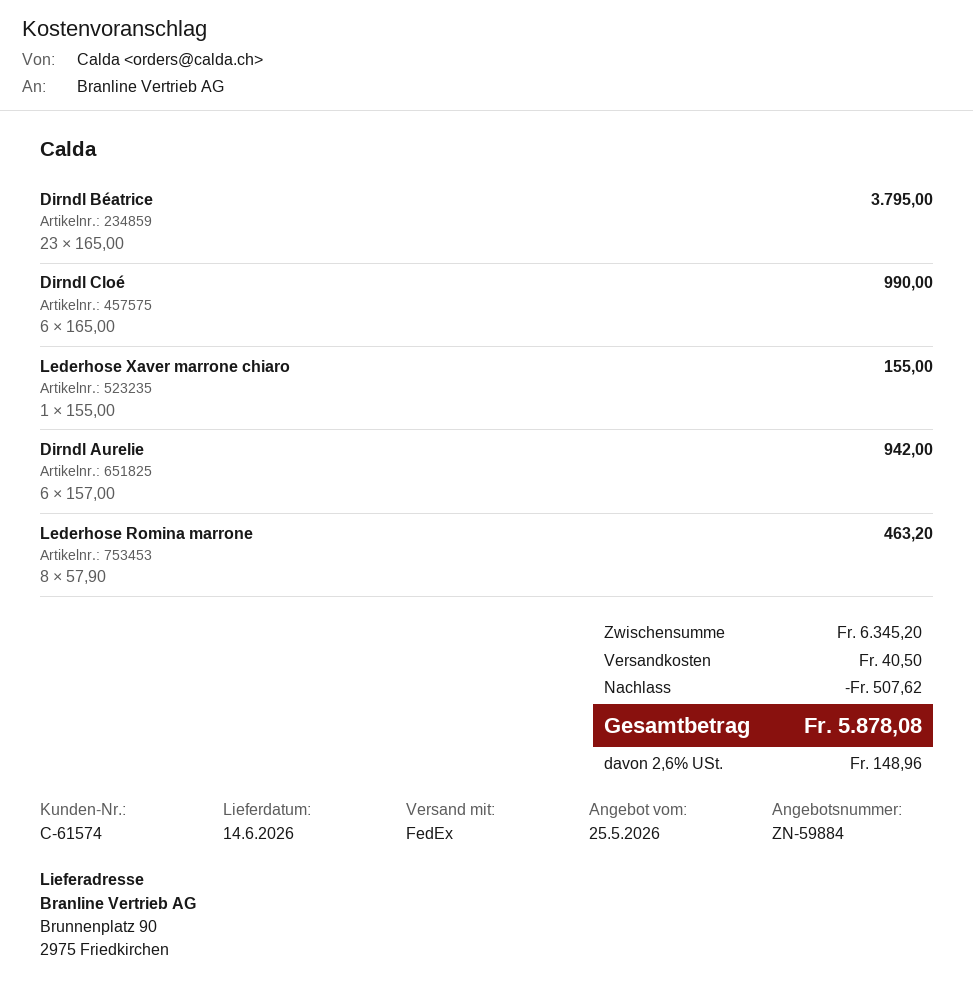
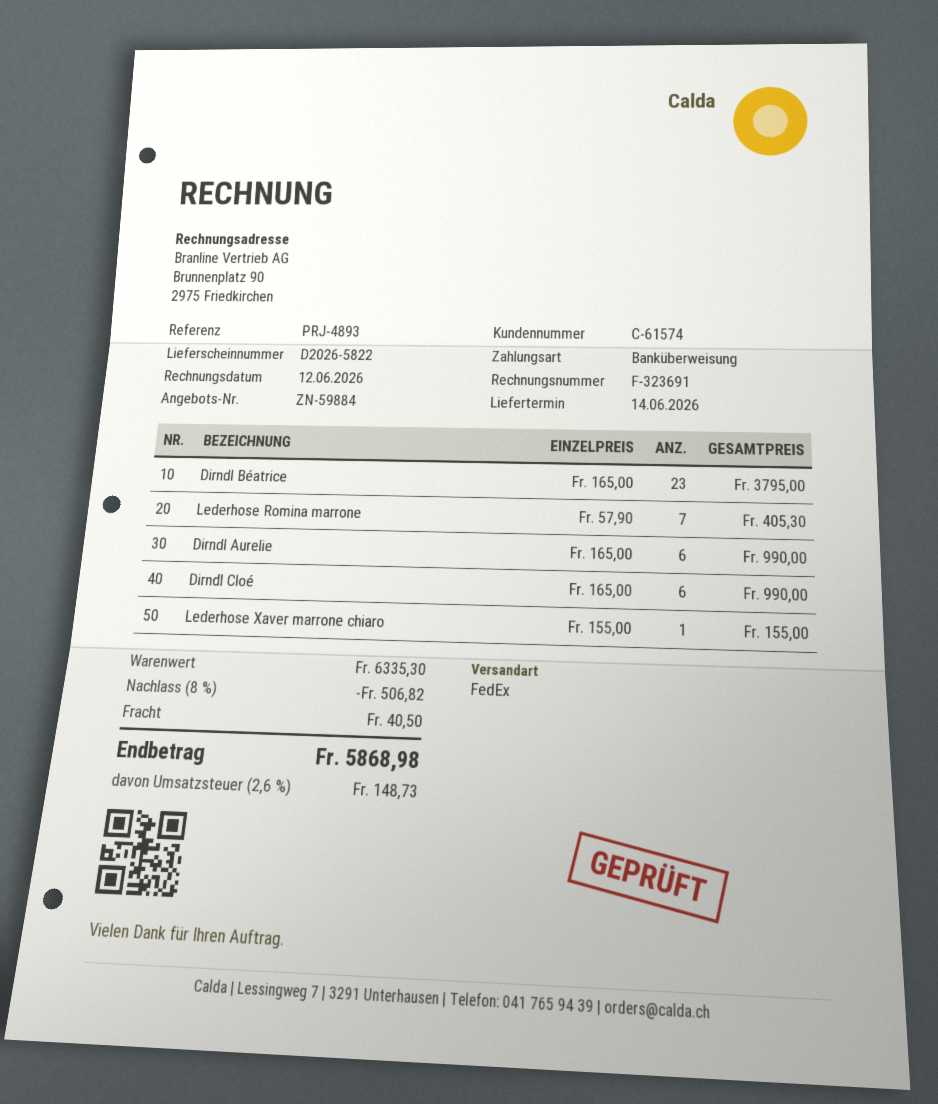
Dirndl Aurelie: 6 x 157.00 = 942.00 -> 6 x 165.00 = 990.00
Lederhose Romina marrone: 8 x 57.90 = 463.20 -> 7 x 57.90 = 405.30
subtotal: 6345.20 -> 6335.30
discount: 507.62 -> 506.82
tax: 2.6% = 148.96 -> 2.6% = 148.73
total: 5878.08 -> 5868.98

